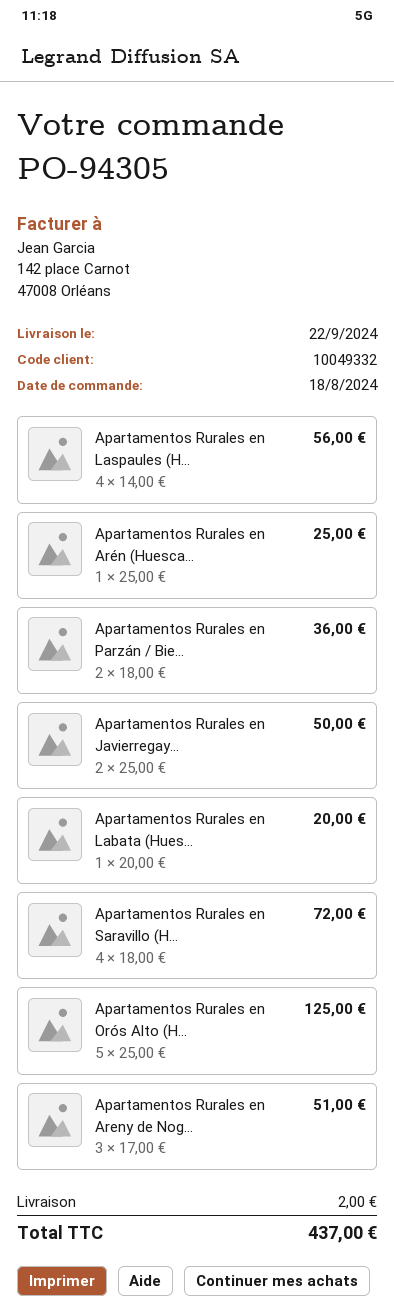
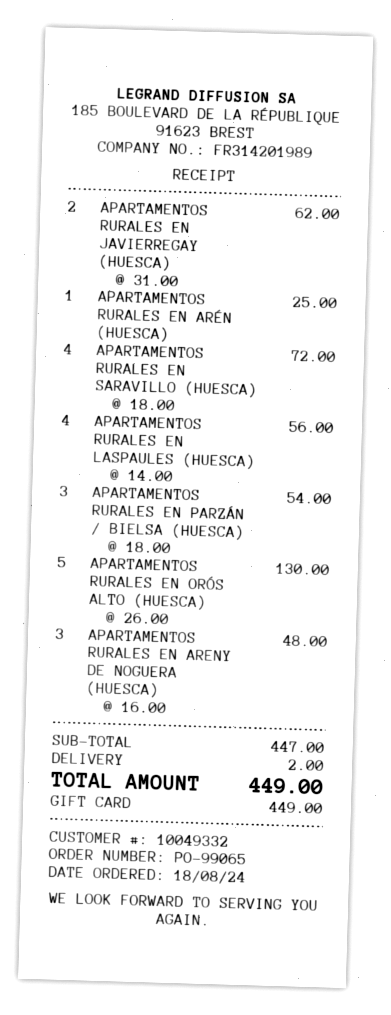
order number: PO-94305 -> PO-99065
Apartamentos Rurales en Parzán / Bie...: 2 x 18.00 = 36.00 -> 3 x 18.00 = 54.00
Apartamentos Rurales en Javierregay...: 2 x 25.00 = 50.00 -> 2 x 31.00 = 62.00
Apartamentos Rurales en Labata (Hues...: 1 x 20.00 = 20.00 -> none
Apartamentos Rurales en Orós Alto (H...: 5 x 25.00 = 125.00 -> 5 x 26.00 = 130.00
Apartamentos Rurales en Areny de Nog...: 3 x 17.00 = 51.00 -> 3 x 16.00 = 48.00
total: 437.00 -> 449.00

